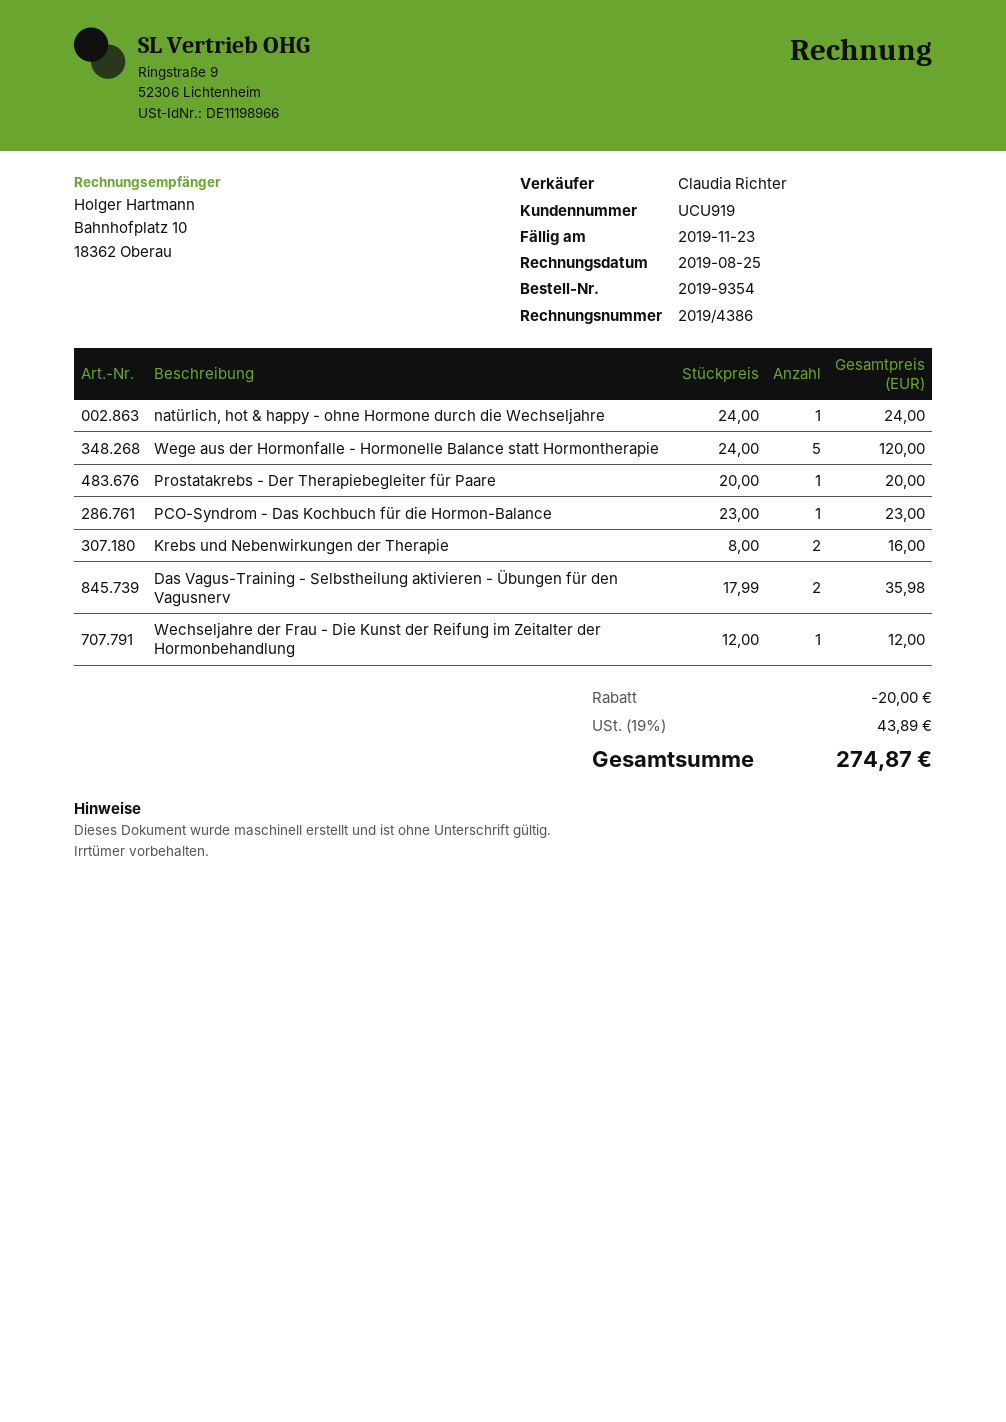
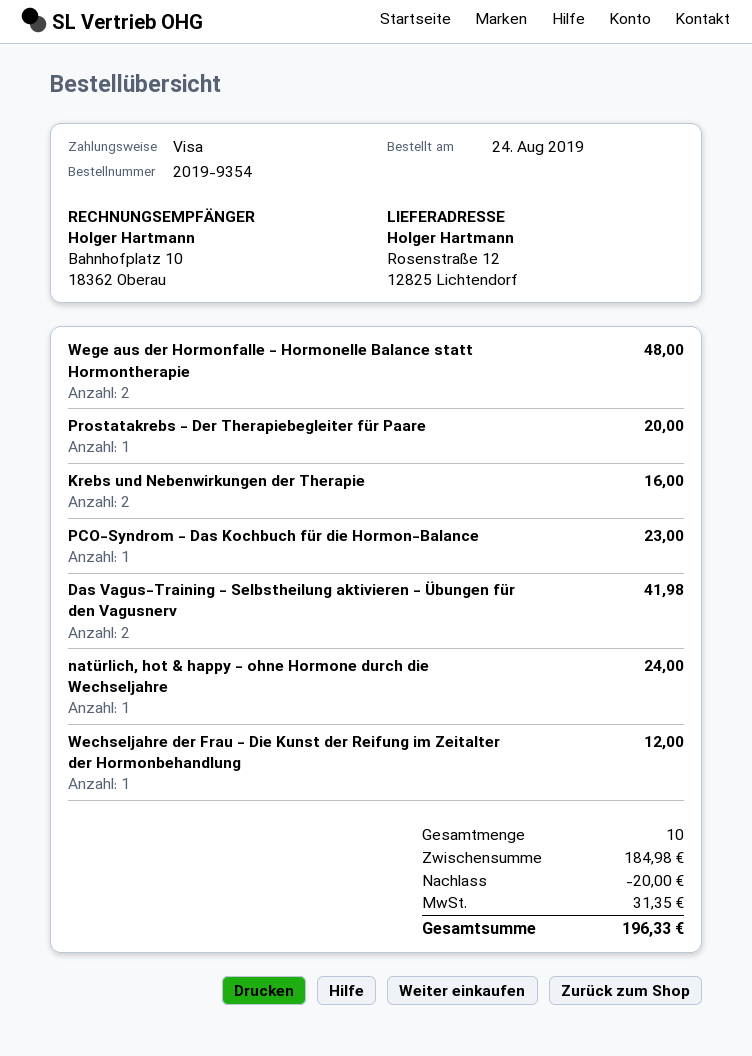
Wege aus der Hormonfalle - Hormonelle Balance statt Hormontherapie: 5 for 120.00 -> 2 for 48.00
Das Vagus-Training - Selbstheilung aktivieren - Übungen für den Vagusnerv: 2 for 35.98 -> 2 for 41.98
tax: 43.89 -> 31.35
total: 274.87 -> 196.33

